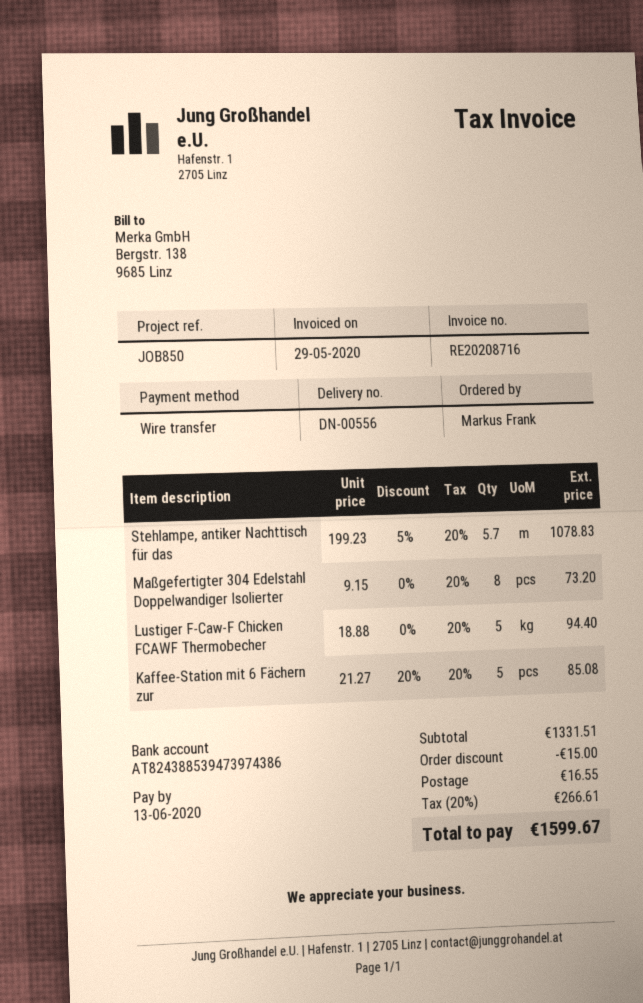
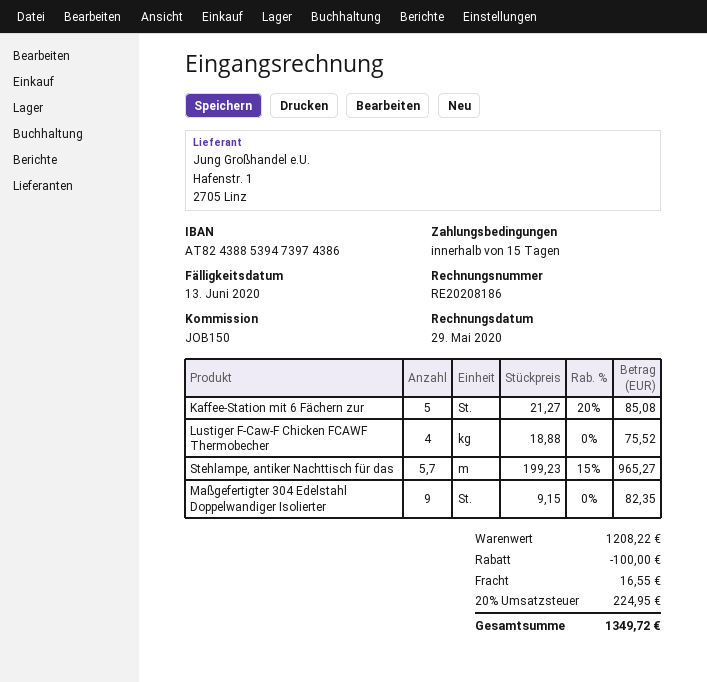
invoice number: RE20208716 -> RE20208186
reference: JOB850 -> JOB150
Stehlampe, antiker Nachttisch für das: 5.7 x 199.23 - 5% = 1078.83 -> 5.7 x 199.23 - 15% = 965.27
Maßgefertigter 304 Edelstahl Doppelwandiger Isolierter: 8 x 9.15 = 73.20 -> 9 x 9.15 = 82.35
Lustiger F-Caw-F Chicken FCAWF Thermobecher: 5 x 18.88 = 94.40 -> 4 x 18.88 = 75.52
subtotal: 1331.51 -> 1208.22
discount: 15.00 -> 100.00
tax: 20% = 266.61 -> 20% = 224.95
total: 1599.67 -> 1349.72

